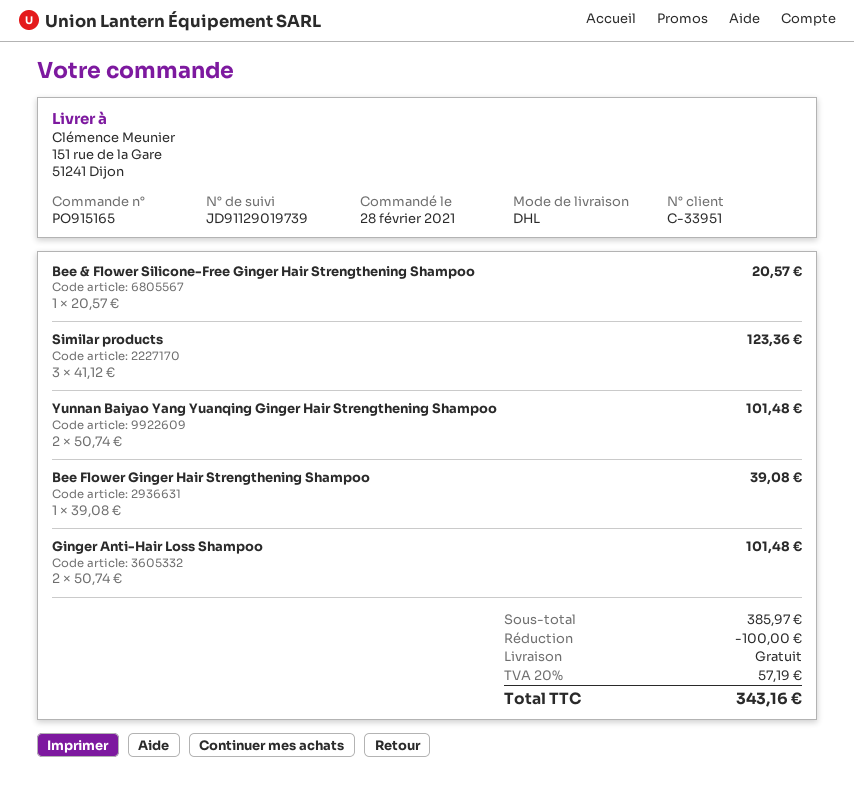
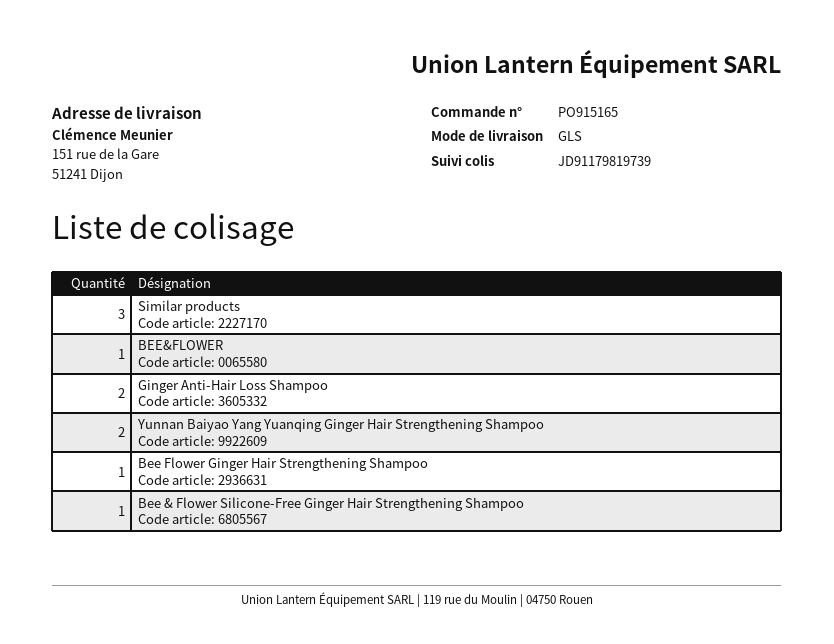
shipping method: DHL -> GLS
tracking number: JD91129019739 -> JD91179819739
BEE&FLOWER: none -> 1

